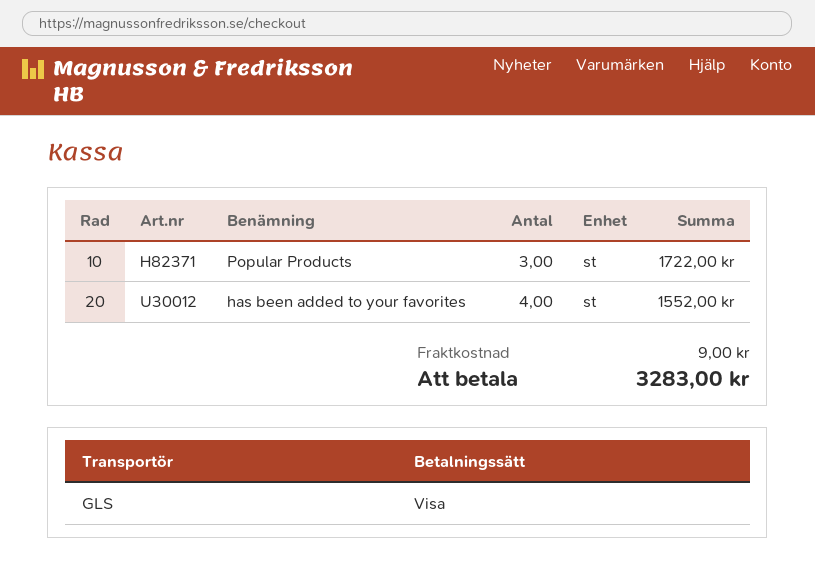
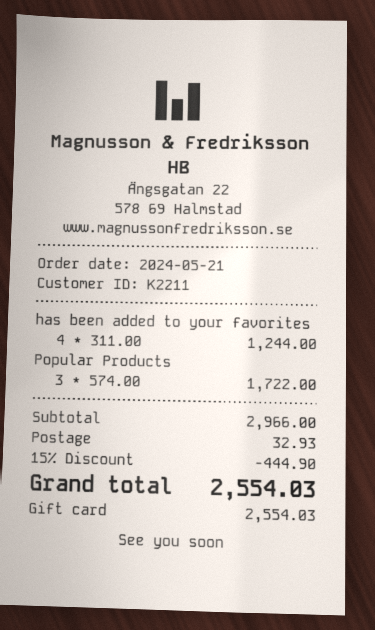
payment method: Visa -> gift card
has been added to your favorites: 4 for 1552.00 -> 4 for 1244.00
discount: none -> 15% = 444.90
shipping: 9.00 -> 32.93
total: 3283.00 -> 2554.03

